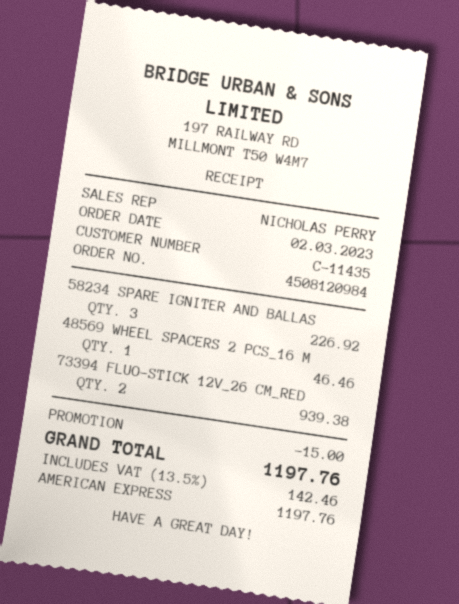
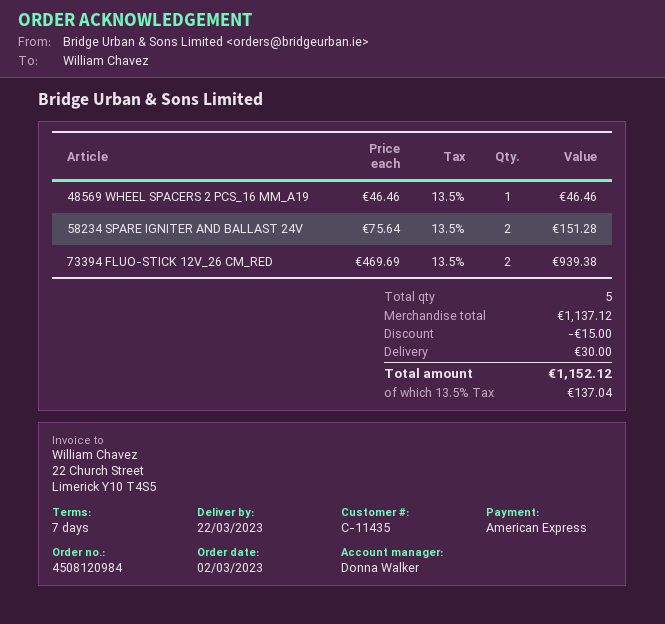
sales rep: NICHOLAS PERRY -> Donna Walker
58234 SPARE IGNITER AND BALLAS: 3 for 226.92 -> 2 for 151.28
shipping: none -> 30.00
tax: 13.5% = 142.46 -> 13.5% = 137.04
total: 1197.76 -> 1152.12

